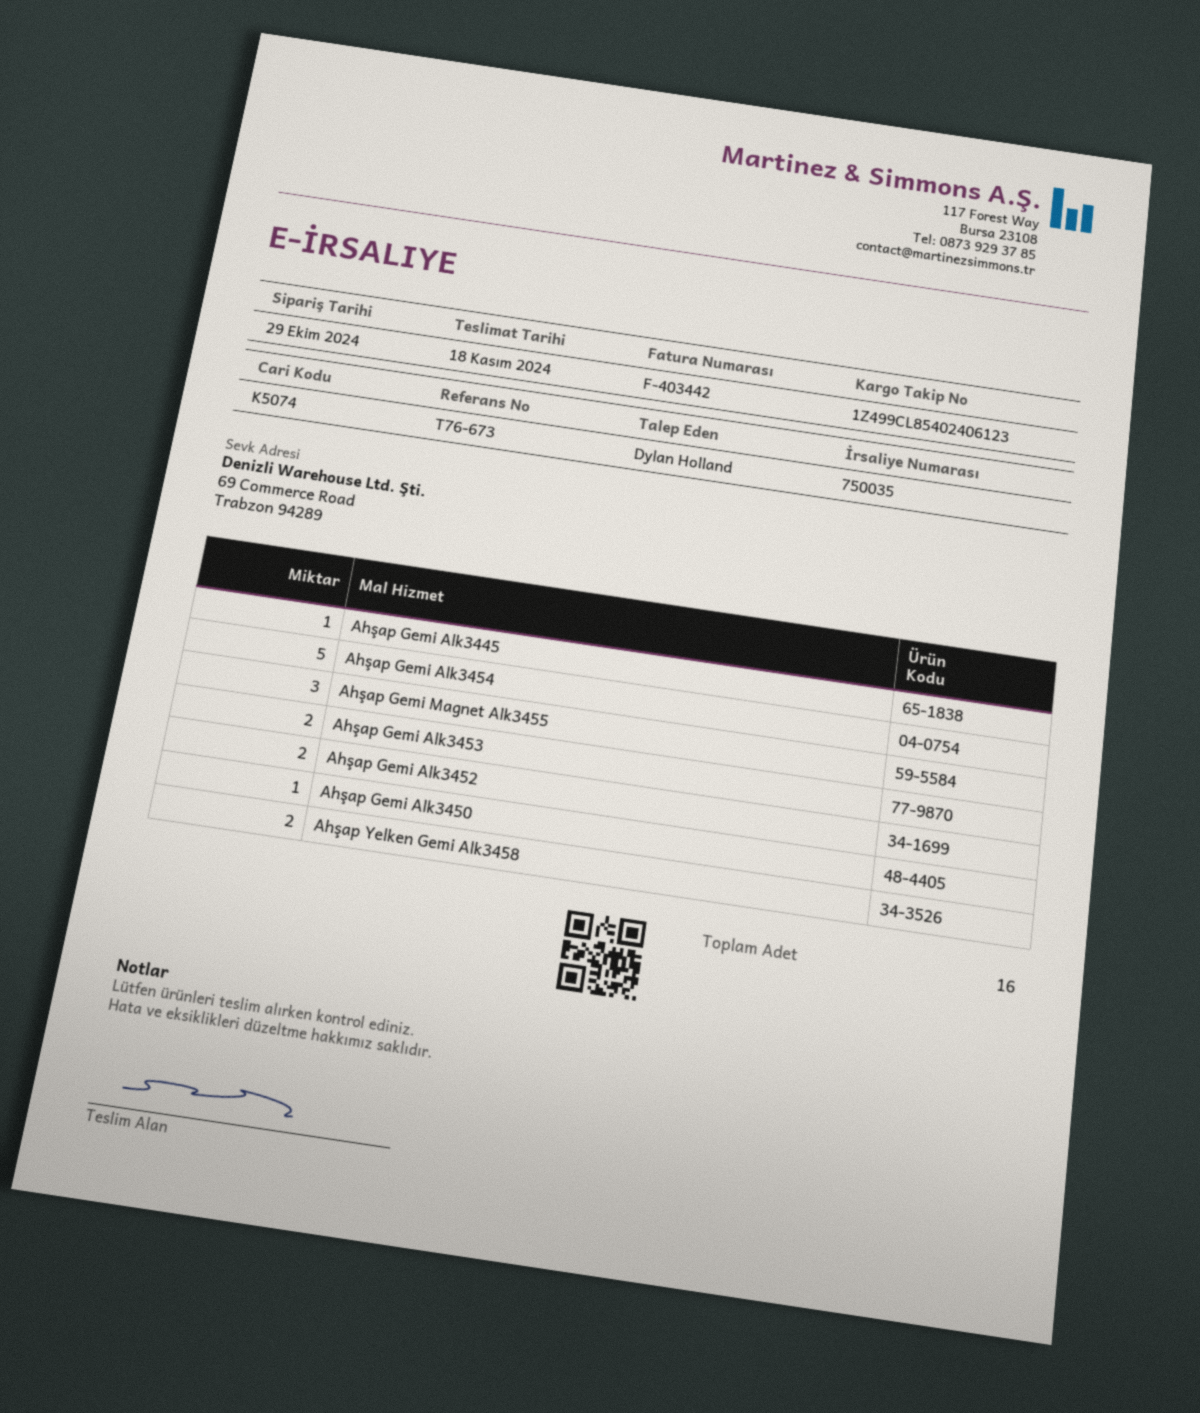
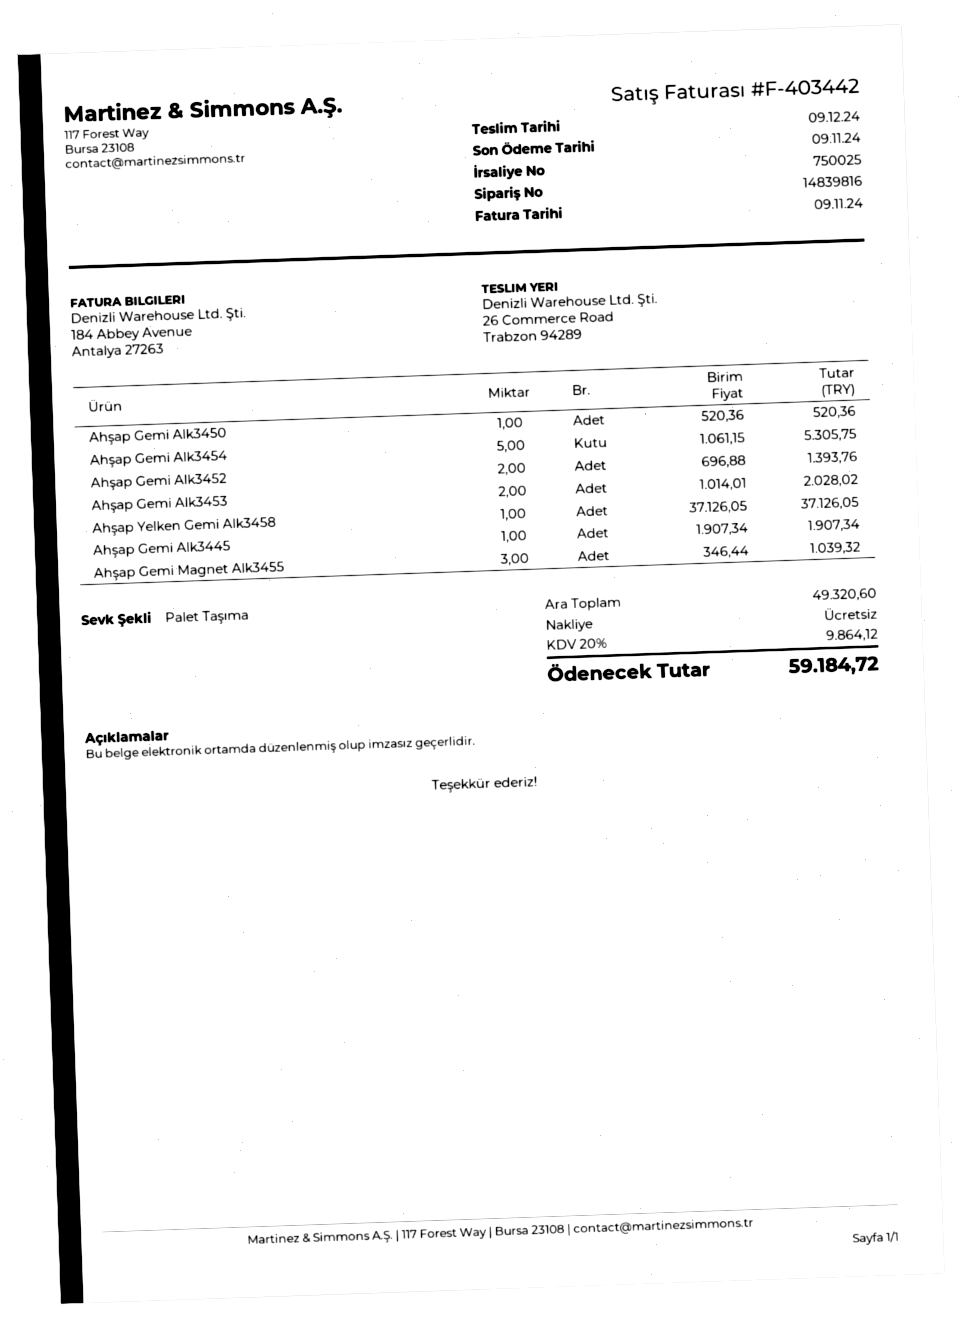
delivery note number: 750035 -> 750025
delivery date: 2024-11-18 -> 2024-12-09
ship to: 69 Commerce Road, Trabzon 94289 -> 26 Commerce Road, Trabzon 94289
Ahşap Yelken Gemi Alk3458: 2 -> 1

